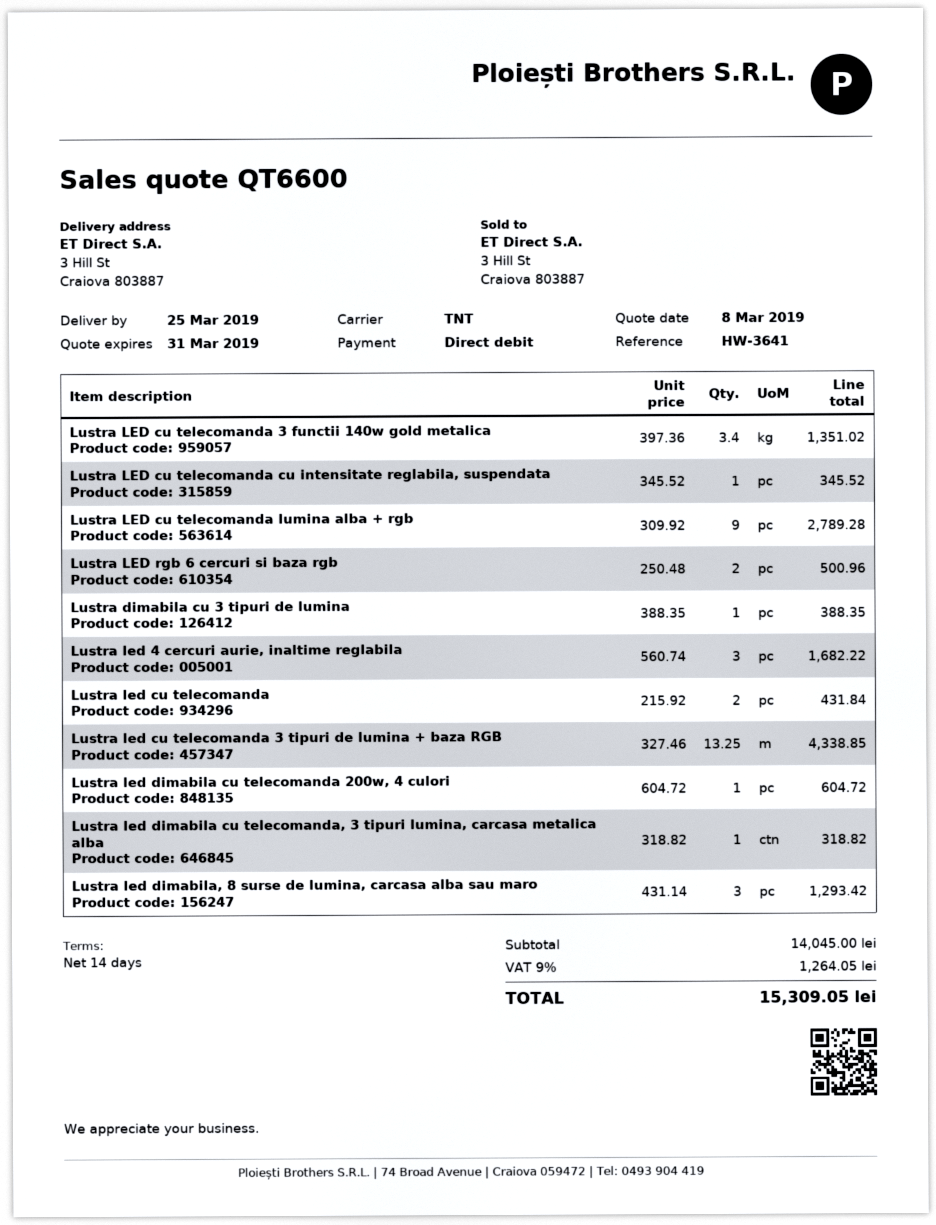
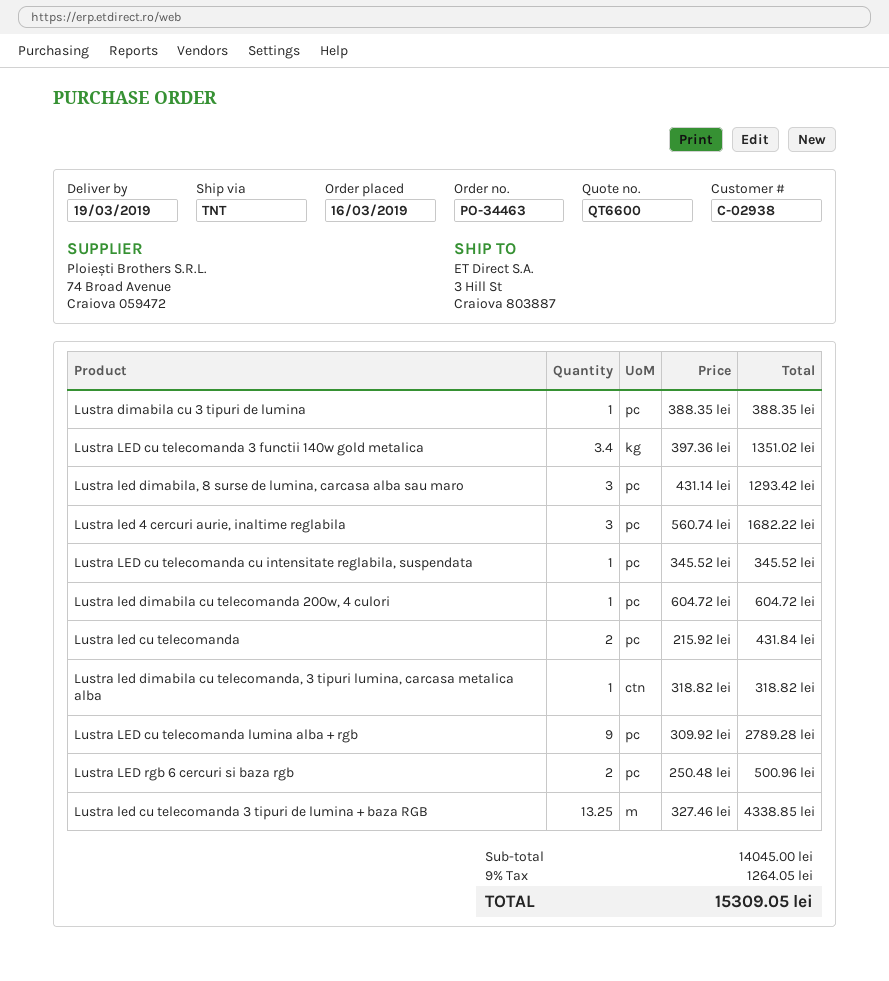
delivery date: 2019-03-25 -> 2019-03-19

